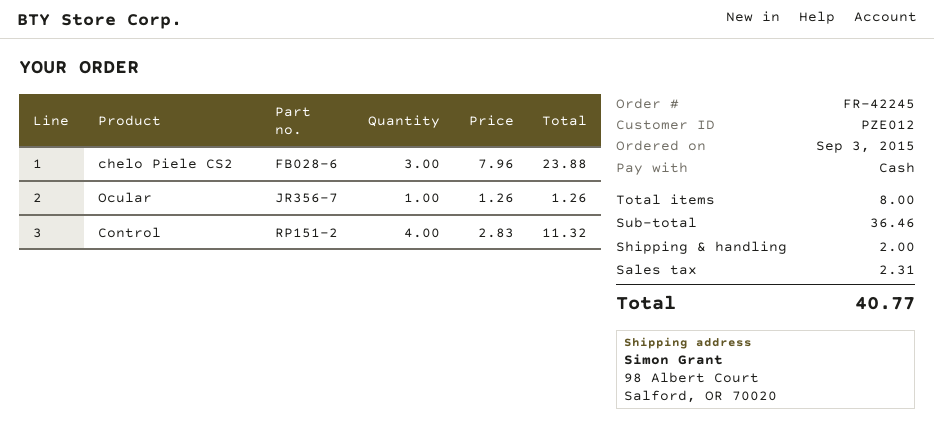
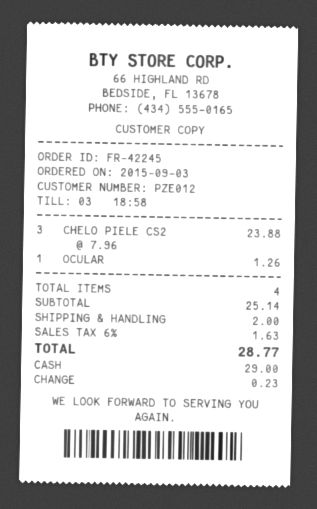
Control: 4 x 2.83 = 11.32 -> none
total quantity: 8 -> 4
subtotal: 36.46 -> 25.14
tax: 2.31 -> 1.63
total: 40.77 -> 28.77

